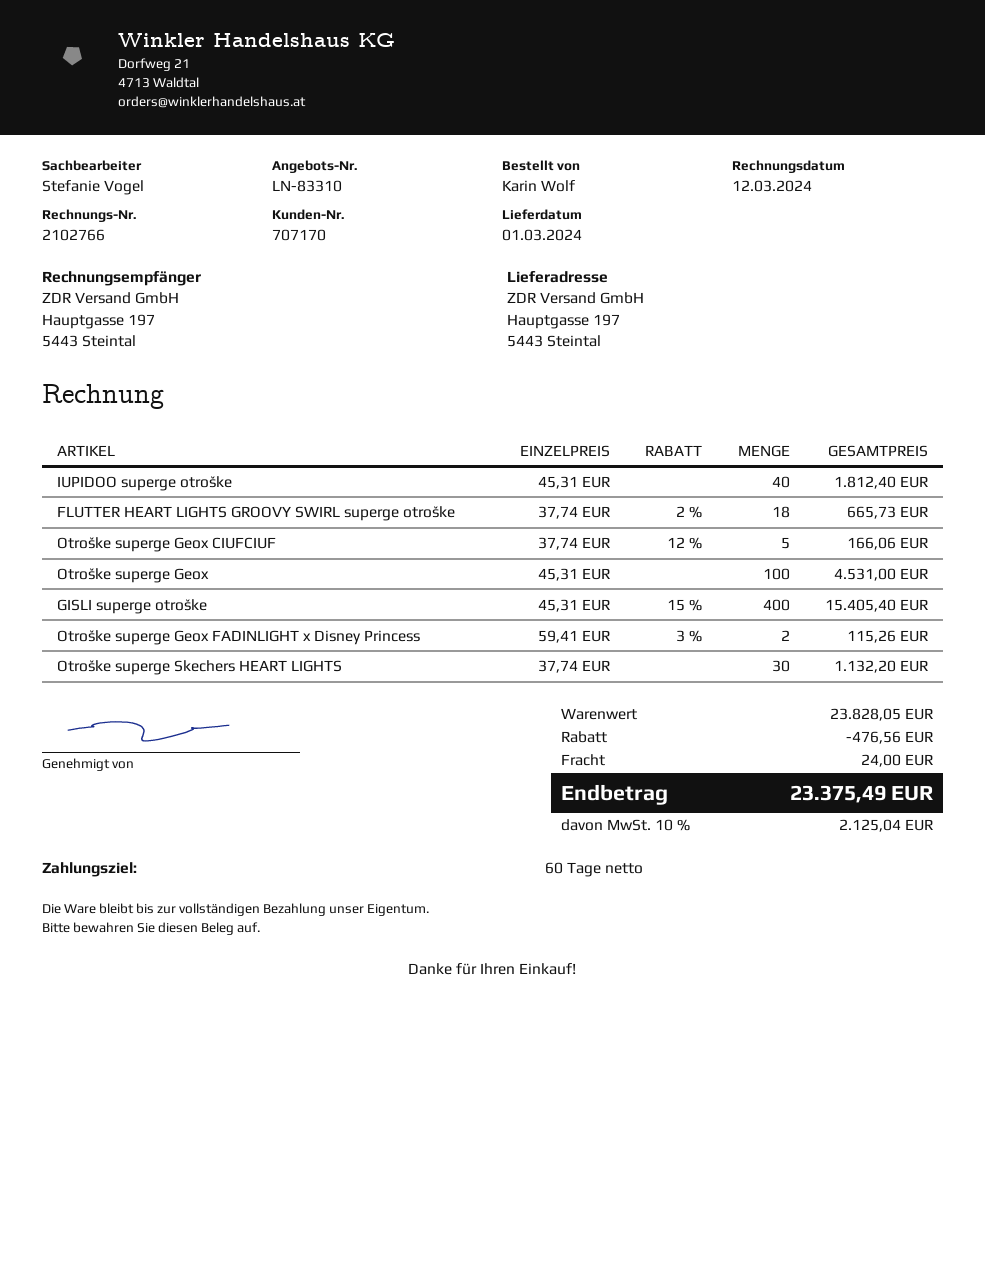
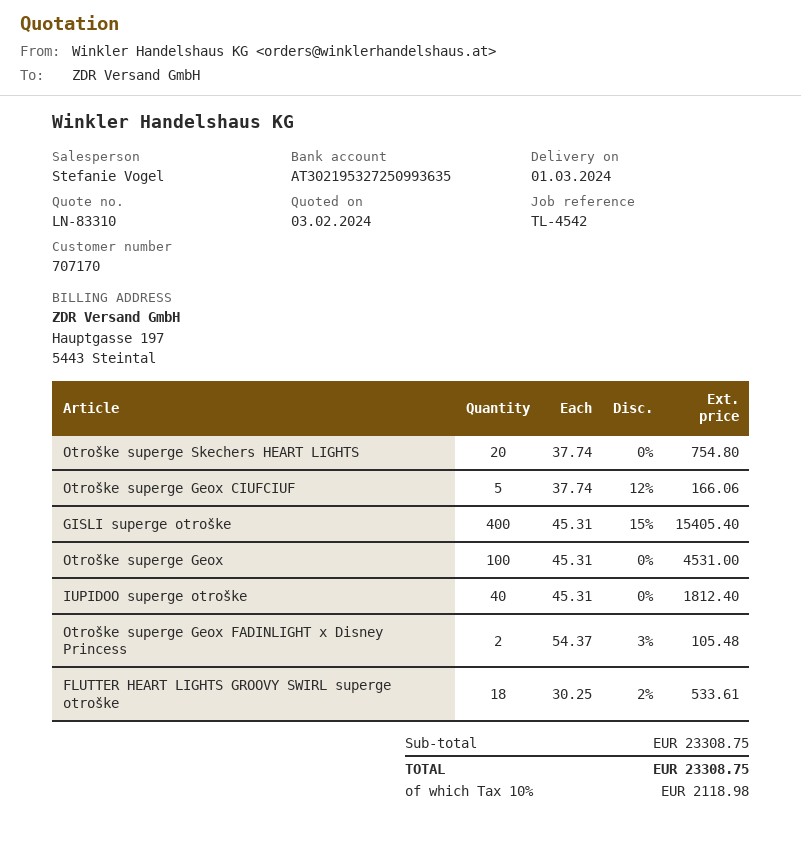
FLUTTER HEART LIGHTS GROOVY SWIRL superge otroške: 18 x 37.74 - 2% = 665.73 -> 18 x 30.25 - 2% = 533.61
Otroške superge Geox FADINLIGHT x Disney Princess: 2 x 59.41 - 3% = 115.26 -> 2 x 54.37 - 3% = 105.48
Otroške superge Skechers HEART LIGHTS: 30 x 37.74 = 1132.20 -> 20 x 37.74 = 754.80
subtotal: 23828.05 -> 23308.75
discount: 476.56 -> none
shipping: 24.00 -> none
tax: 10% = 2125.04 -> 10% = 2118.98
total: 23375.49 -> 23308.75

